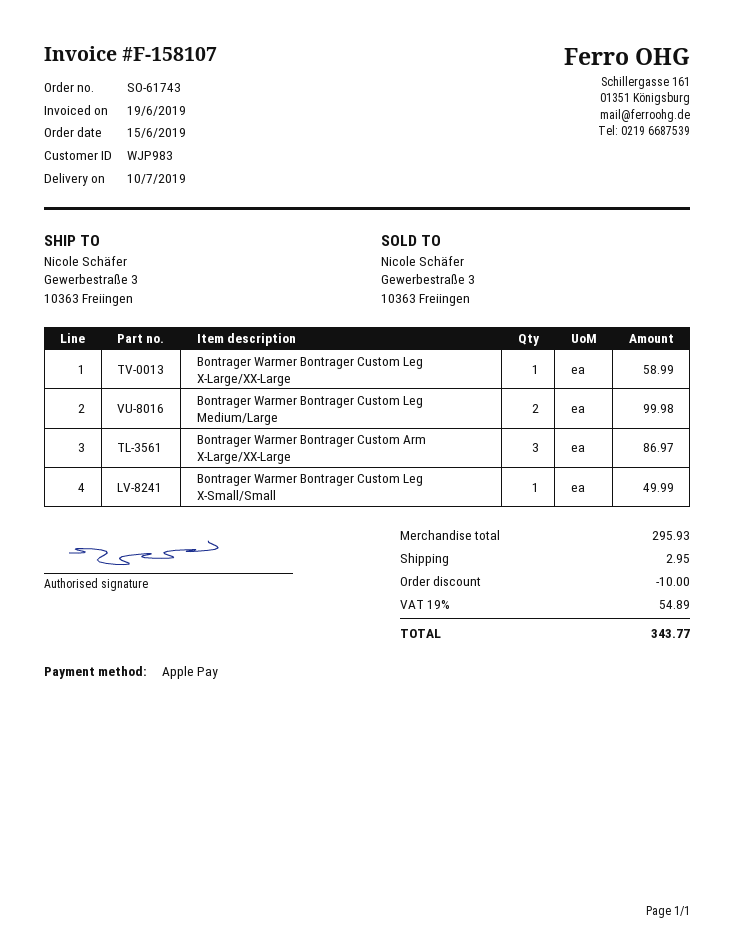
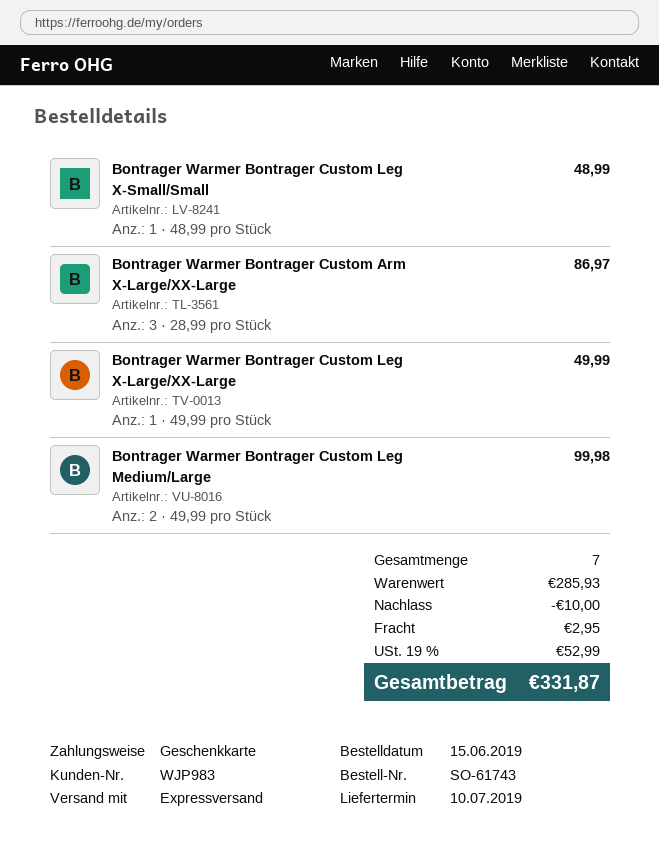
payment method: Apple Pay -> gift card
Bontrager Warmer Bontrager Custom Leg X-Large/XX-Large: 1 for 58.99 -> 1 for 49.99
Bontrager Warmer Bontrager Custom Leg X-Small/Small: 1 for 49.99 -> 1 for 48.99
subtotal: 295.93 -> 285.93
tax: 19% = 54.89 -> 19% = 52.99
total: 343.77 -> 331.87

